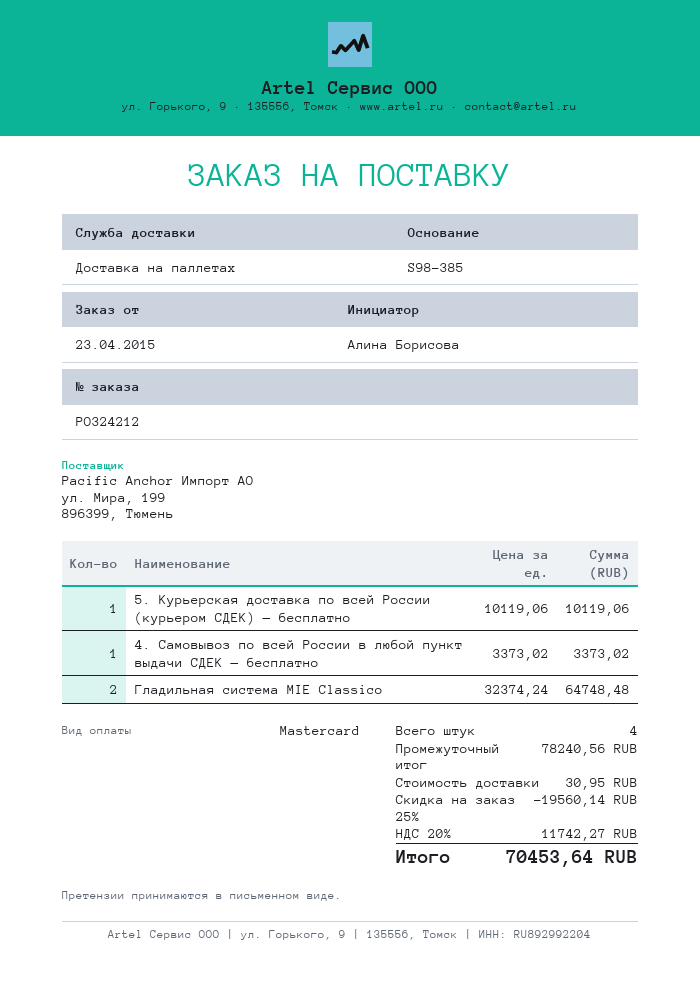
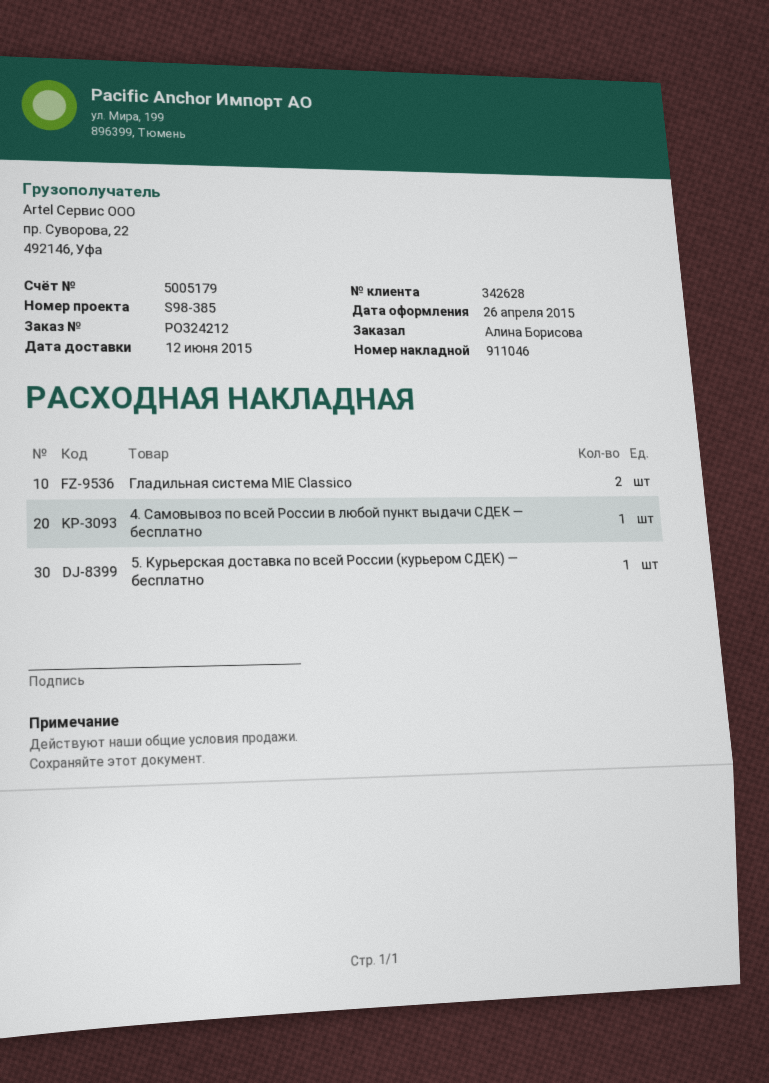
order date: 2015-04-23 -> 2015-04-26

